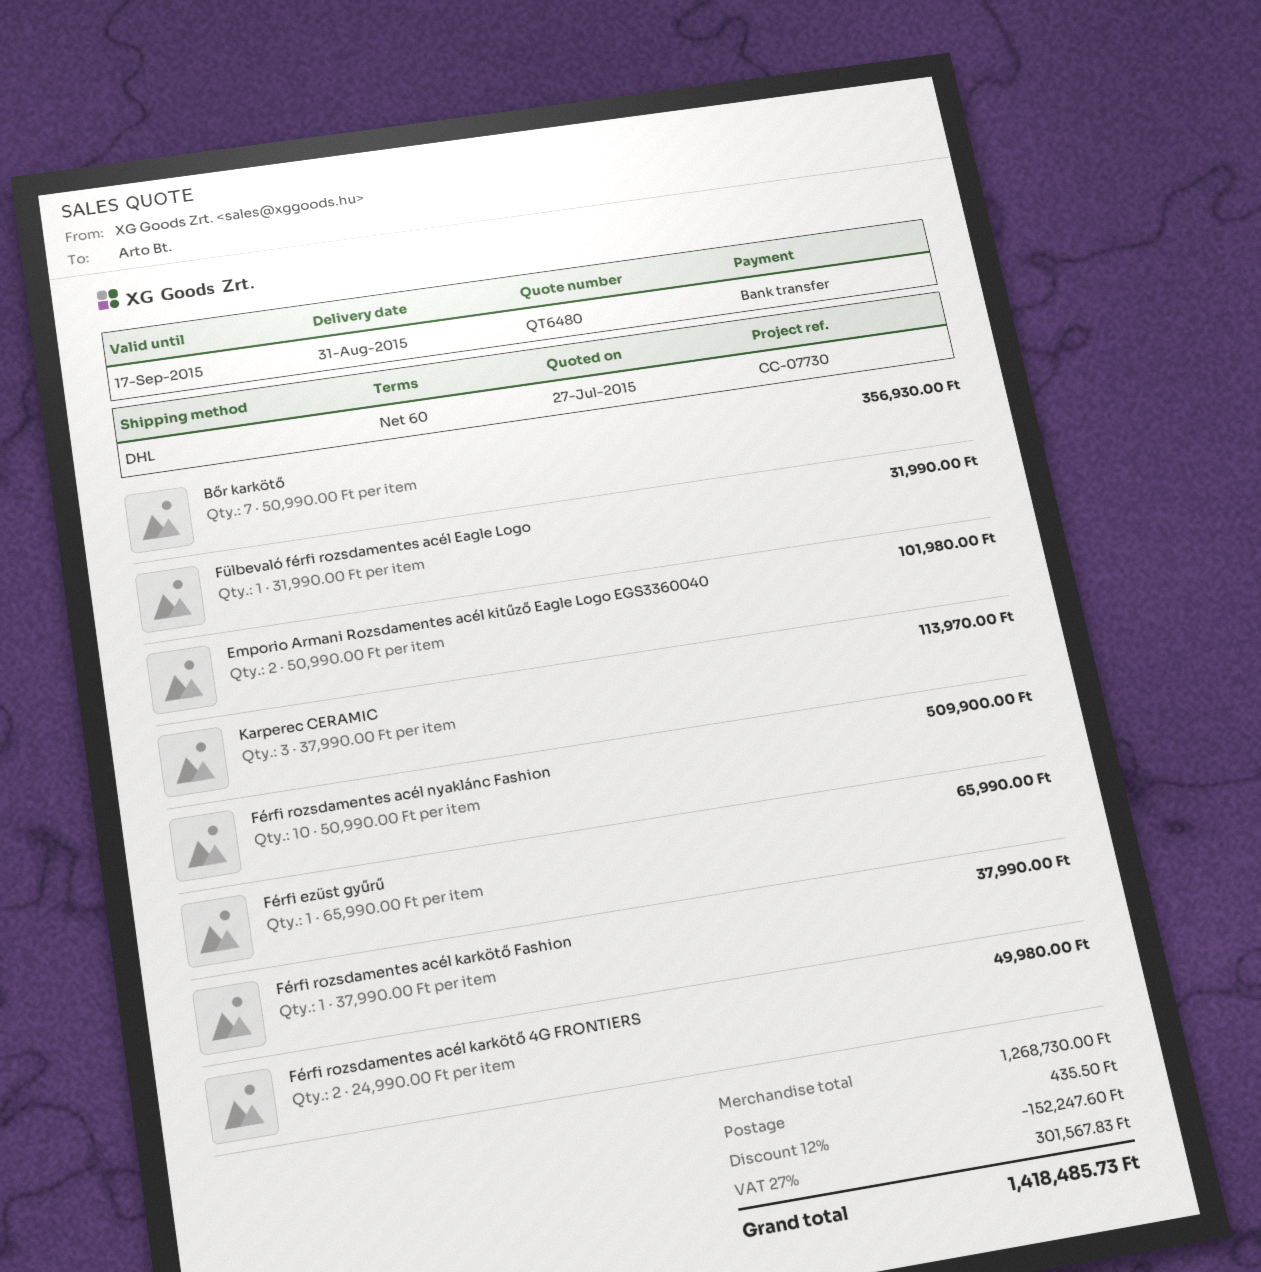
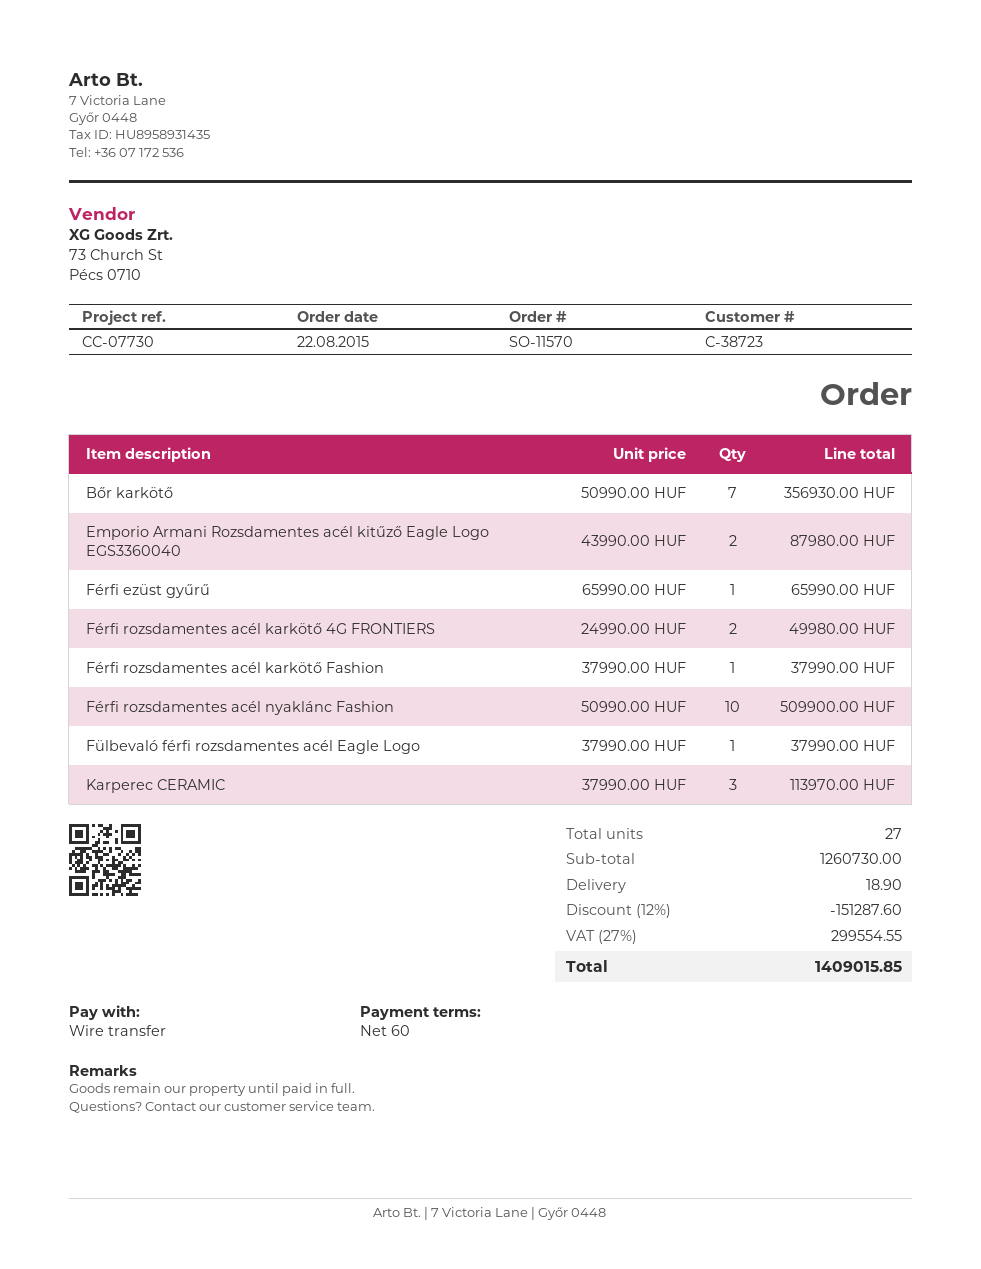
Fülbevaló férfi rozsdamentes acél Eagle Logo: 1 x 31990.00 = 31990.00 -> 1 x 37990.00 = 37990.00
Emporio Armani Rozsdamentes acél kitűző Eagle Logo EGS3360040: 2 x 50990.00 = 101980.00 -> 2 x 43990.00 = 87980.00
subtotal: 1268730.00 -> 1260730.00
discount: 12% = 152247.60 -> 12% = 151287.60
shipping: 435.50 -> 18.90
tax: 27% = 301567.83 -> 27% = 299554.55
total: 1418485.73 -> 1409015.85

